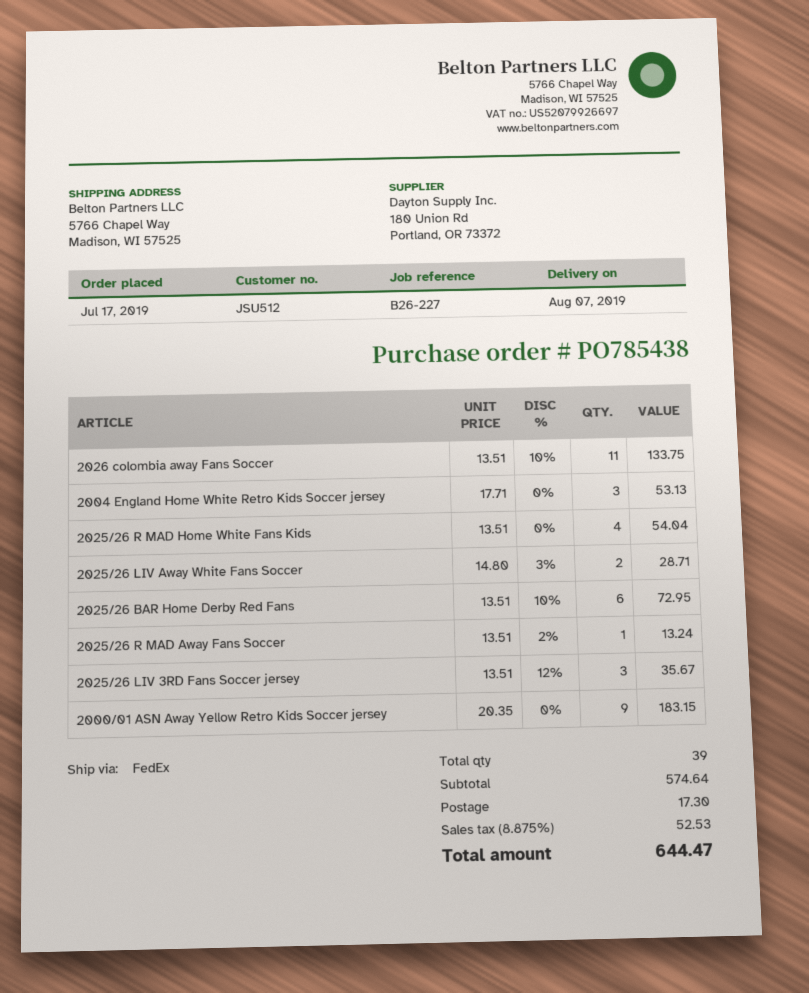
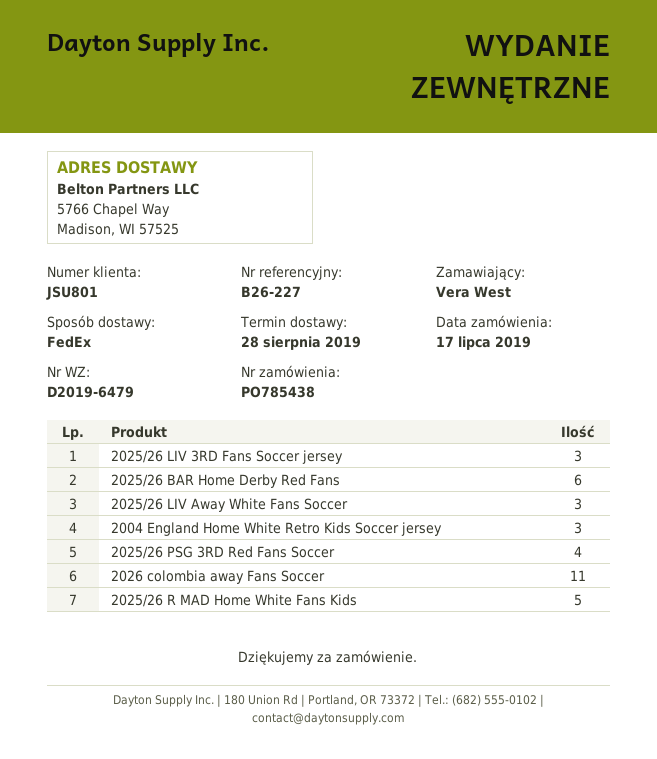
delivery date: 2019-08-07 -> 2019-08-28
customer number: JSU512 -> JSU801
2025/26 R MAD Home White Fans Kids: 4 -> 5
2025/26 LIV Away White Fans Soccer: 2 -> 3
2025/26 R MAD Away Fans Soccer: 1 -> none
2000/01 ASN Away Yellow Retro Kids Soccer jersey: 9 -> none
2025/26 PSG 3RD Red Fans Soccer: none -> 4

